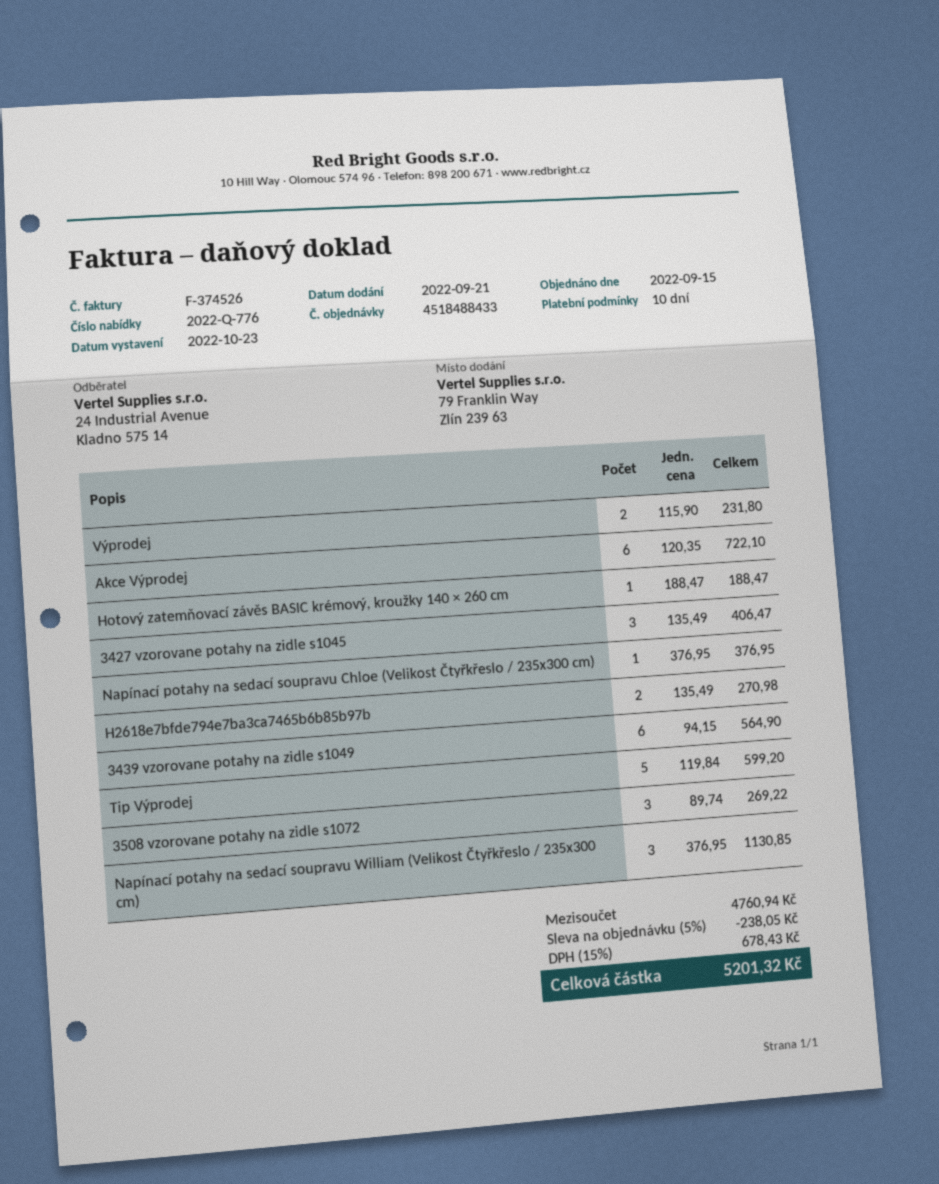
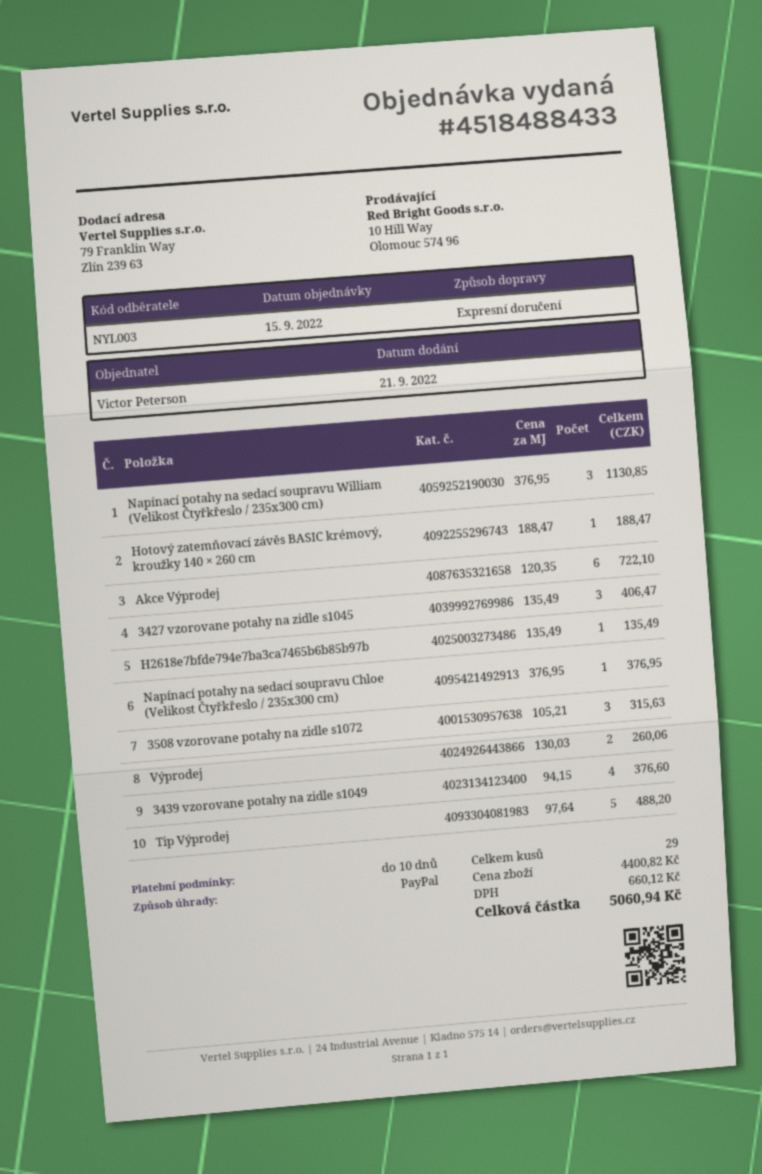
Výprodej: 2 x 115.90 = 231.80 -> 2 x 130.03 = 260.06
H2618e7bfde794e7ba3ca7465b6b85b97b: 2 x 135.49 = 270.98 -> 1 x 135.49 = 135.49
3439 vzorovane potahy na zidle s1049: 6 x 94.15 = 564.90 -> 4 x 94.15 = 376.60
Tip Výprodej: 5 x 119.84 = 599.20 -> 5 x 97.64 = 488.20
3508 vzorovane potahy na zidle s1072: 3 x 89.74 = 269.22 -> 3 x 105.21 = 315.63
subtotal: 4760.94 -> 4400.82
discount: 5% = 238.05 -> none
tax: 678.43 -> 660.12
total: 5201.32 -> 5060.94

